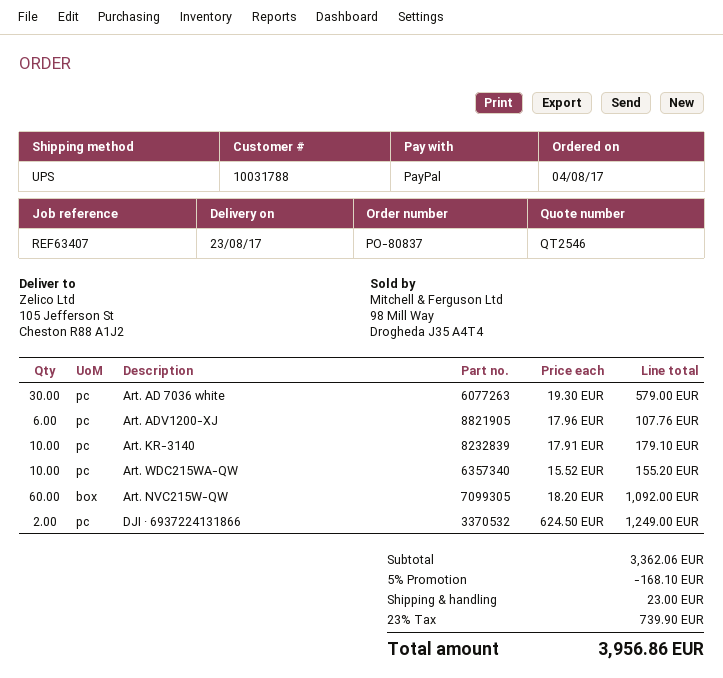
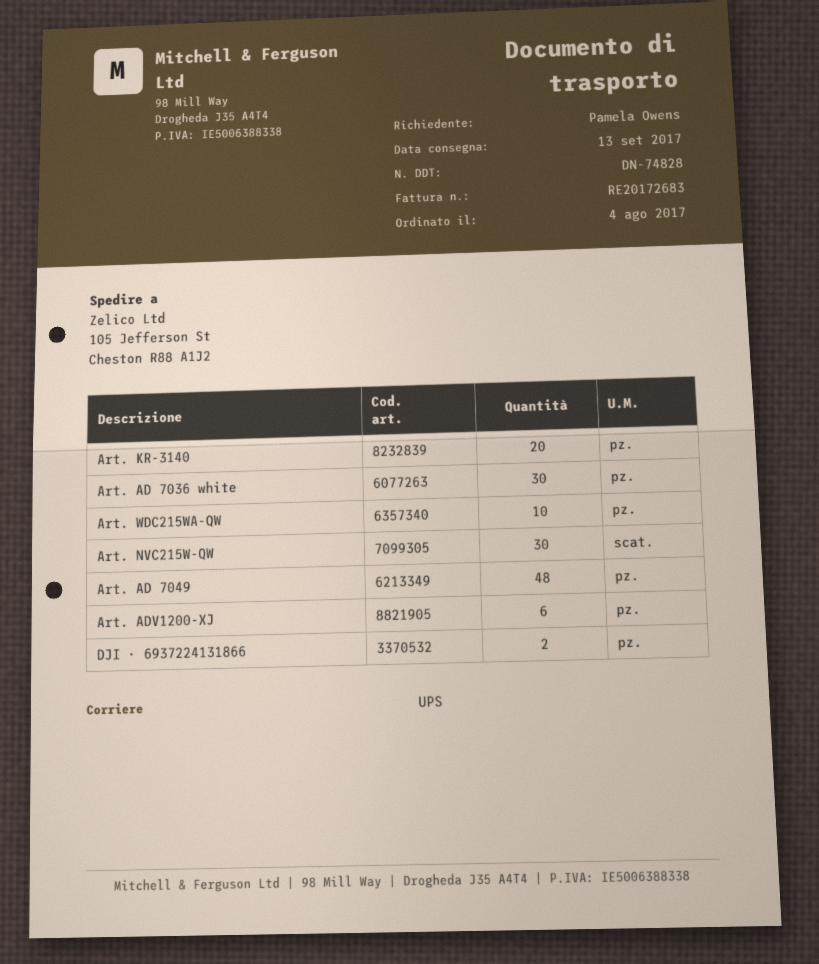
delivery date: 2017-08-23 -> 2017-09-13
Art. KR-3140: 10 -> 20
Art. NVC215W-QW: 60 -> 30
Art. AD 7049: none -> 48

